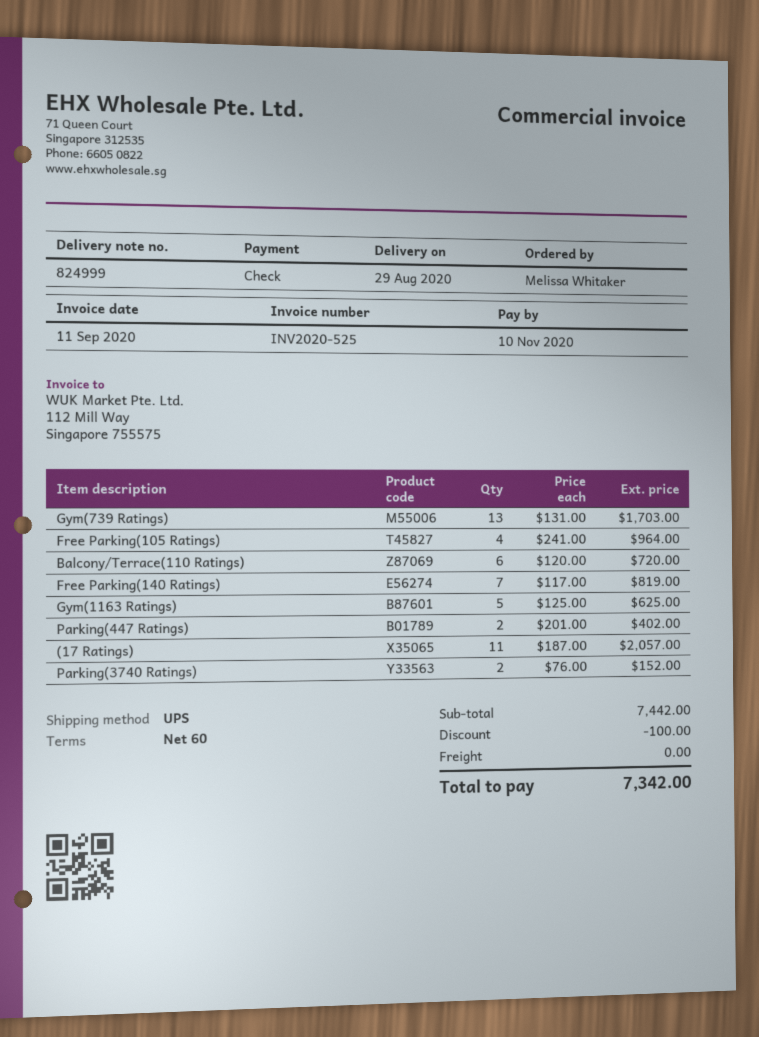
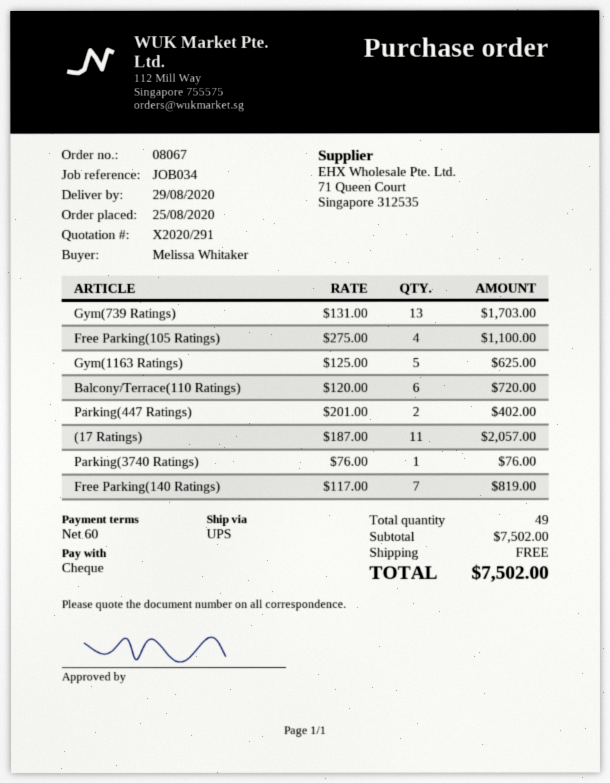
Free Parking(105 Ratings): 4 x 241.00 = 964.00 -> 4 x 275.00 = 1100.00
Parking(3740 Ratings): 2 x 76.00 = 152.00 -> 1 x 76.00 = 76.00
subtotal: 7442.00 -> 7502.00
discount: 100.00 -> none
total: 7342.00 -> 7502.00

